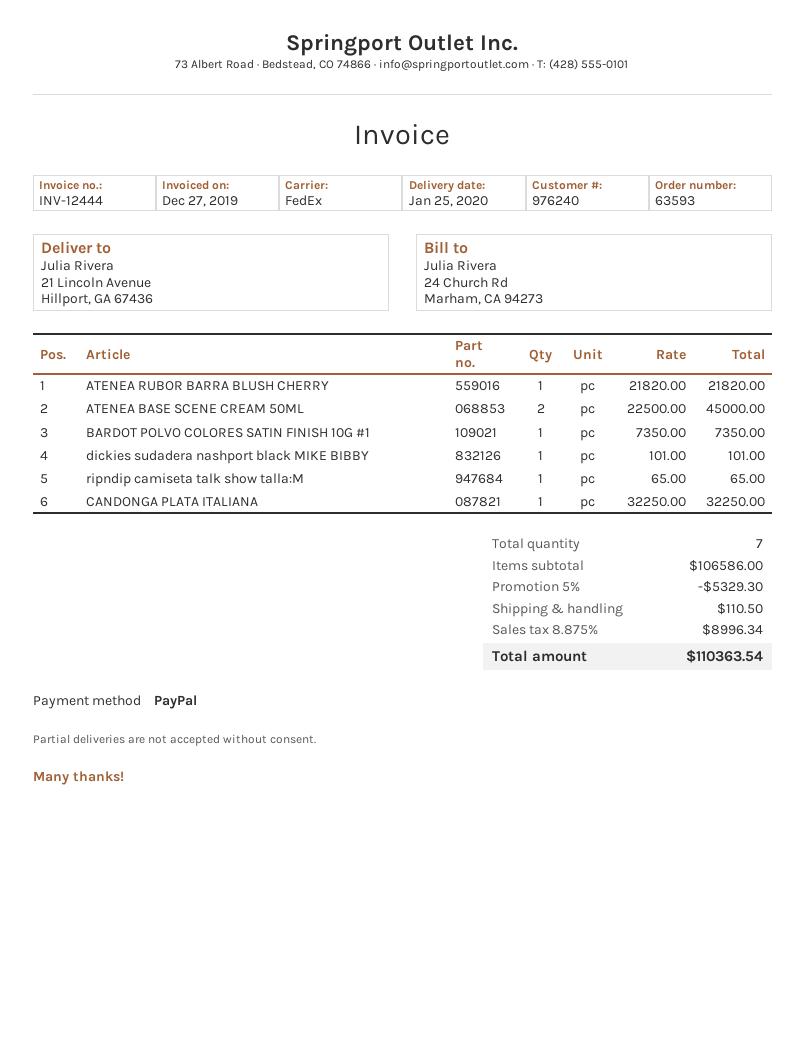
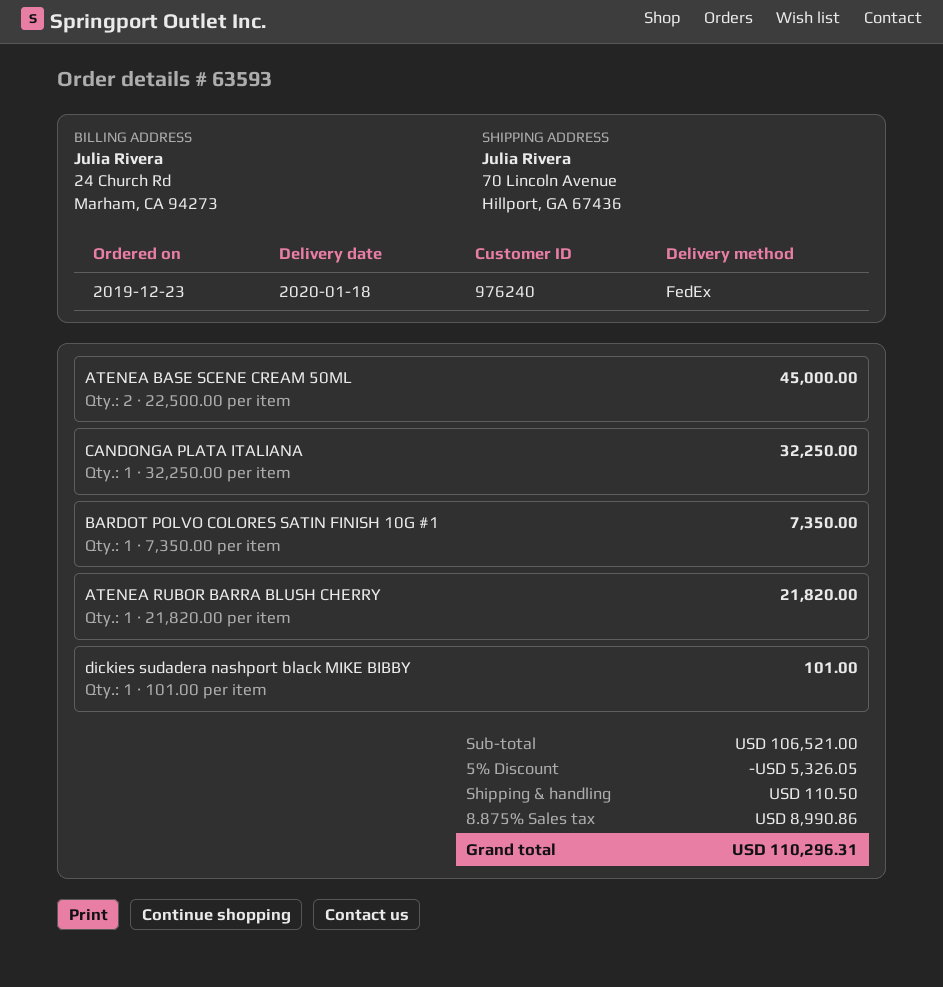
delivery date: 2020-01-25 -> 2020-01-18
ship to: 21 Lincoln Avenue, Hillport, GA 67436 -> 70 Lincoln Avenue, Hillport, GA 67436
ripndip camiseta talk show talla:M: 1 x 65.00 = 65.00 -> none
subtotal: 106586.00 -> 106521.00
discount: 5% = 5329.30 -> 5% = 5326.05
tax: 8.875% = 8996.34 -> 8.875% = 8990.86
total: 110363.54 -> 110296.31

